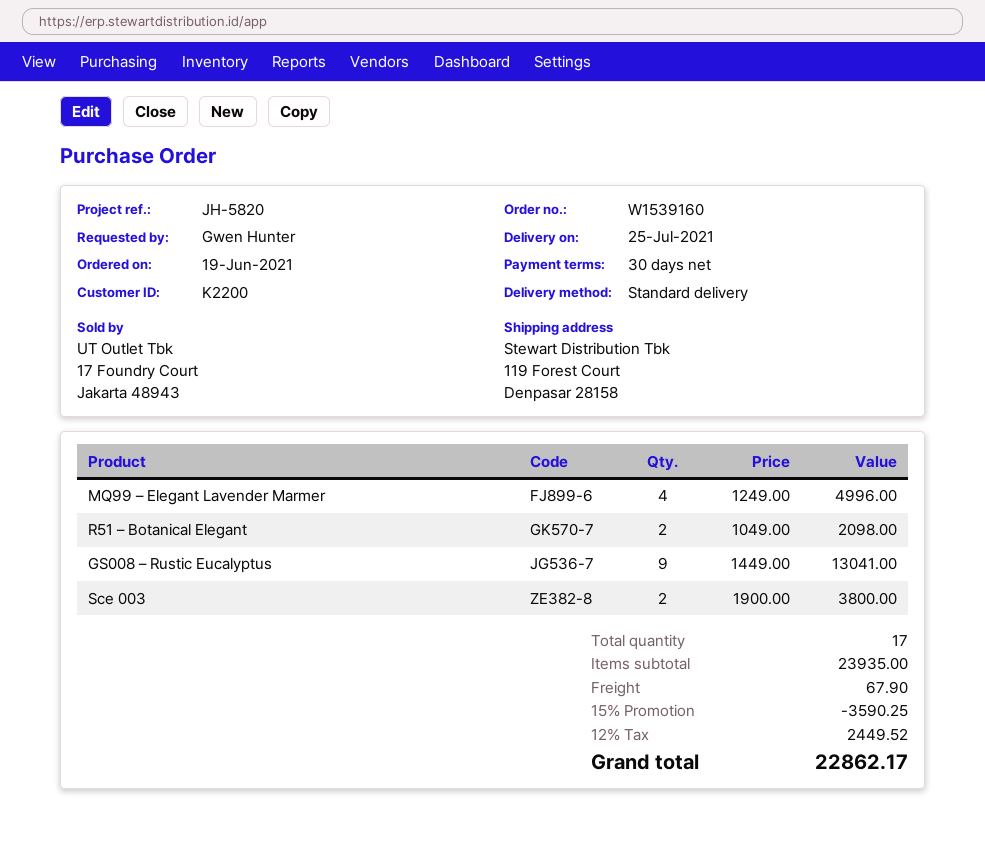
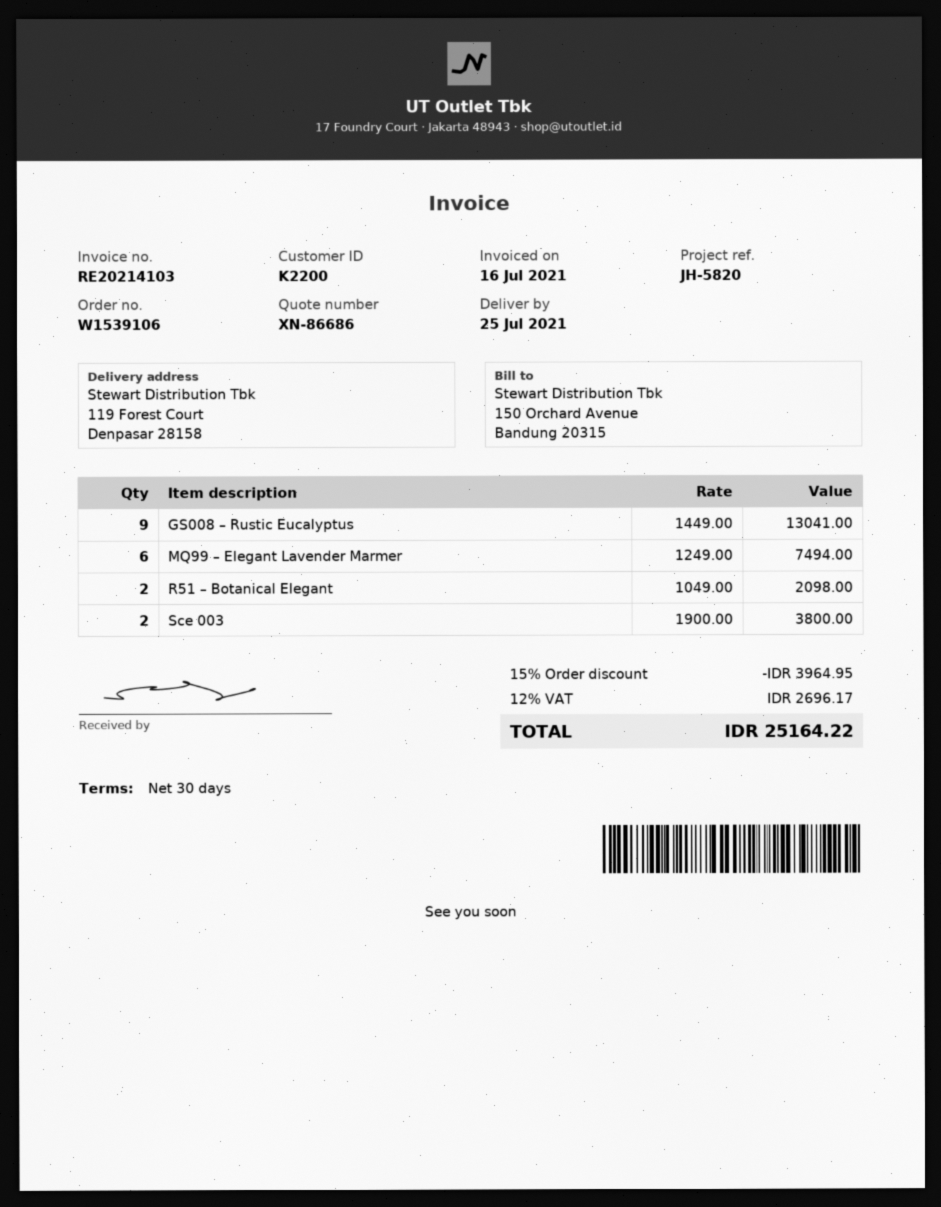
order number: W1539160 -> W1539106
MQ99 – Elegant Lavender Marmer: 4 x 1249.00 = 4996.00 -> 6 x 1249.00 = 7494.00
discount: 15% = 3590.25 -> 15% = 3964.95
shipping: 67.90 -> none
tax: 12% = 2449.52 -> 12% = 2696.17
total: 22862.17 -> 25164.22

